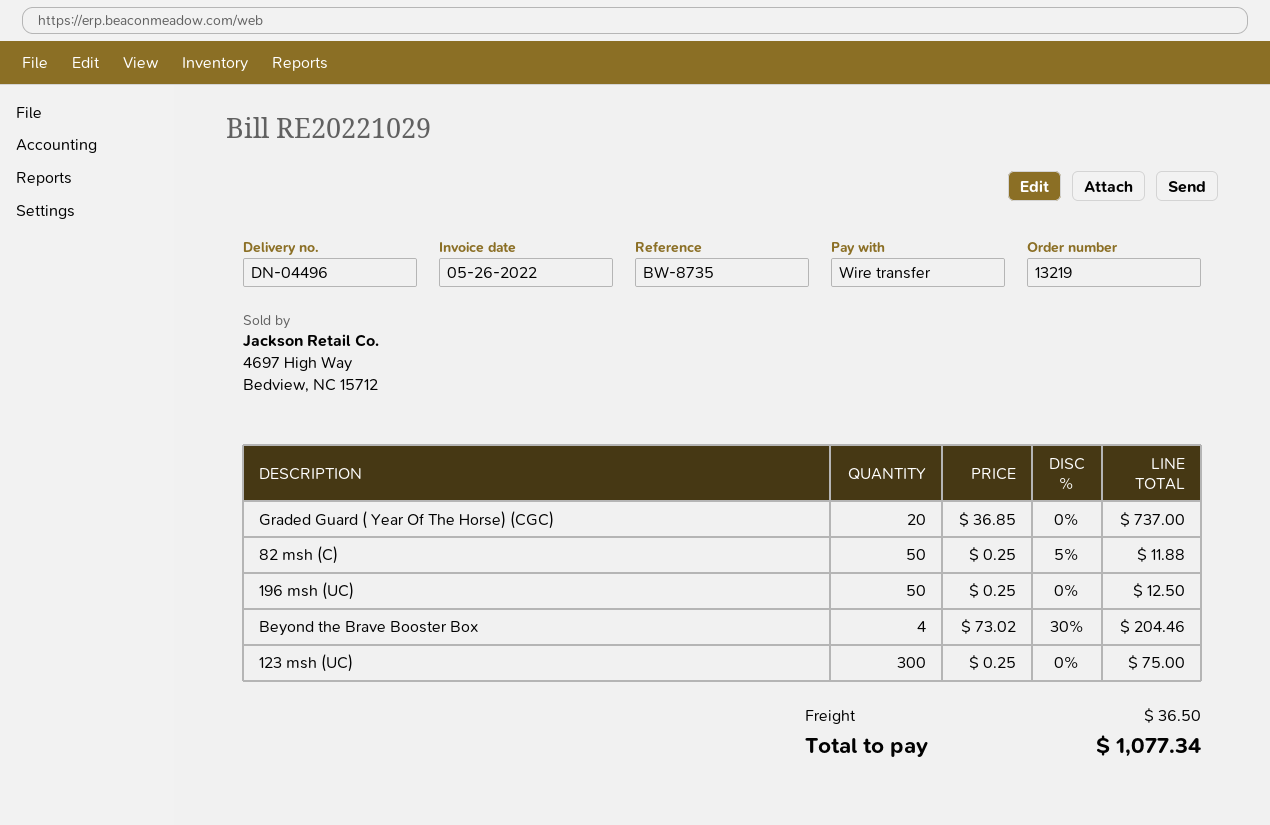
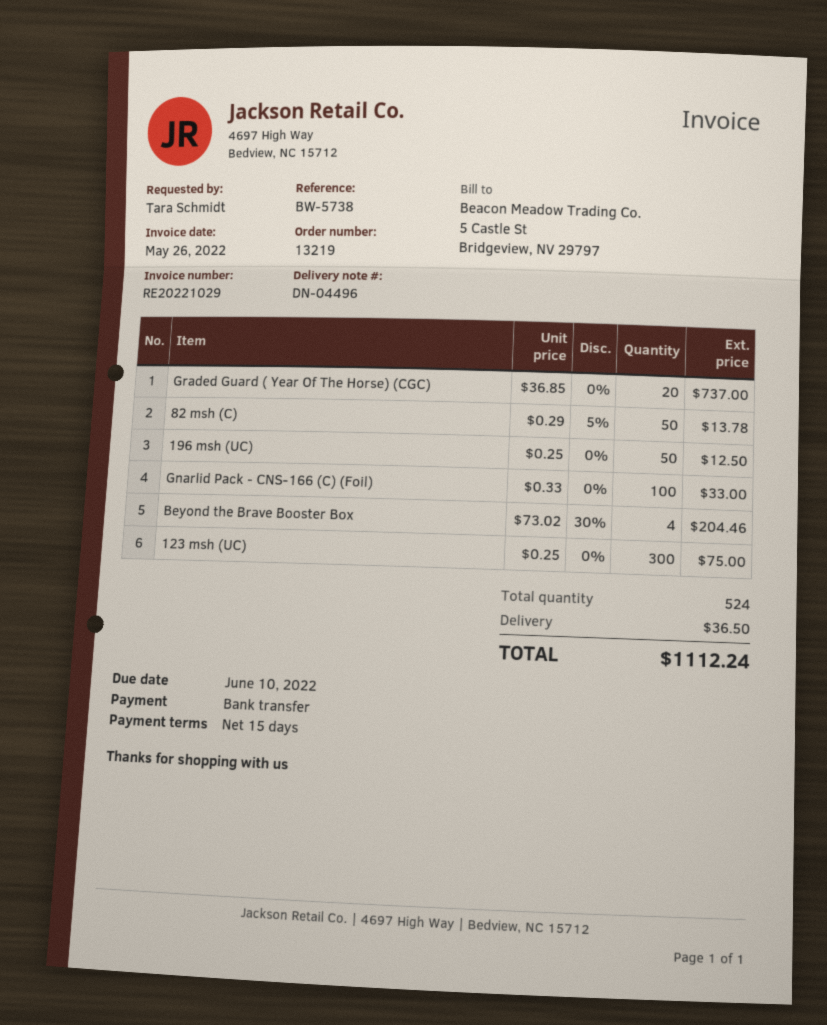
reference: BW-8735 -> BW-5738
82 msh (C): 50 x 0.25 - 5% = 11.88 -> 50 x 0.29 - 5% = 13.78
Gnarlid Pack - CNS-166 (C) (Foil): none -> 100 x 0.33 = 33.00
total: 1077.34 -> 1112.24

